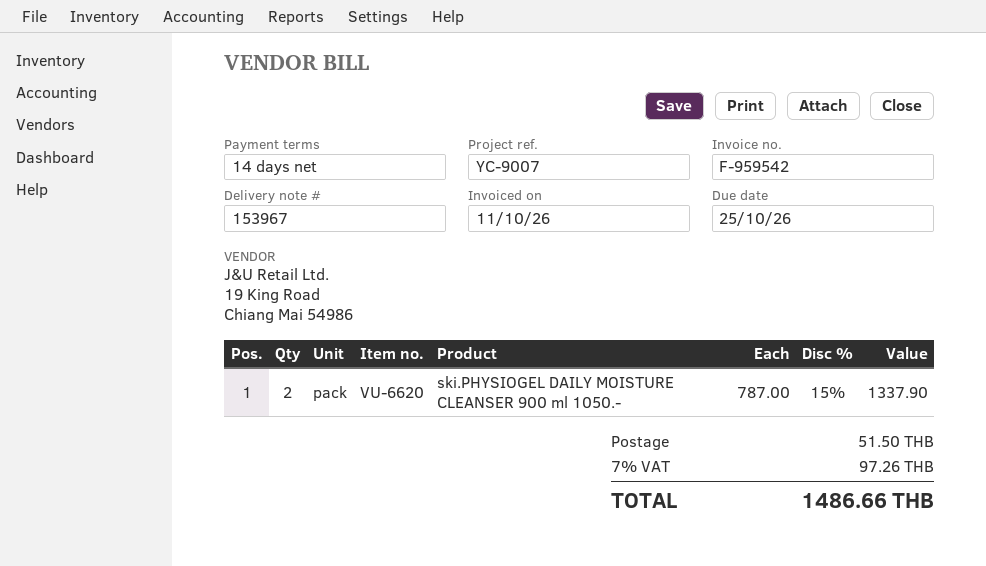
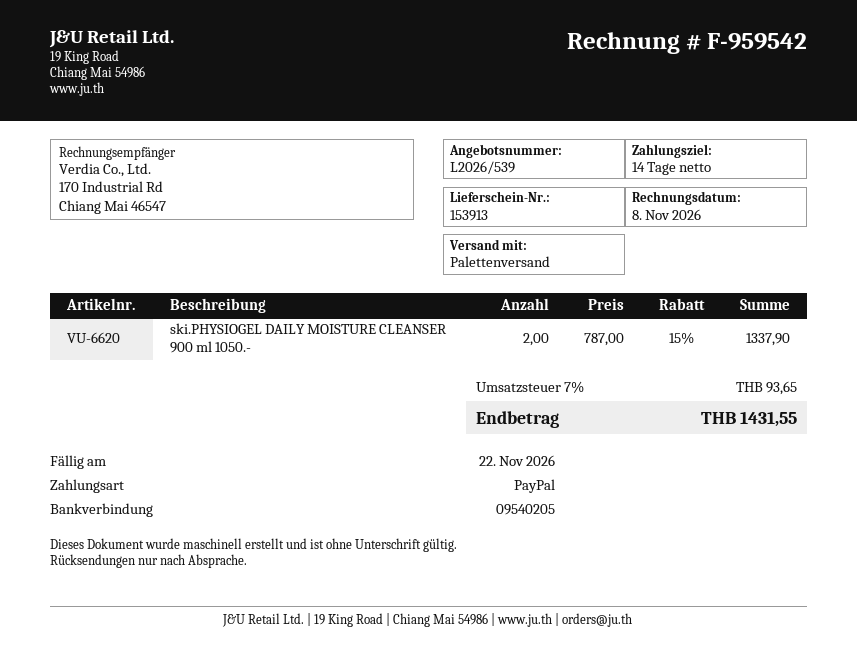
delivery note number: 153967 -> 153913
invoice date: 2026-10-11 -> 2026-11-08
due date: 2026-10-25 -> 2026-11-22
shipping: 51.50 -> none
tax: 7% = 97.26 -> 7% = 93.65
total: 1486.66 -> 1431.55

